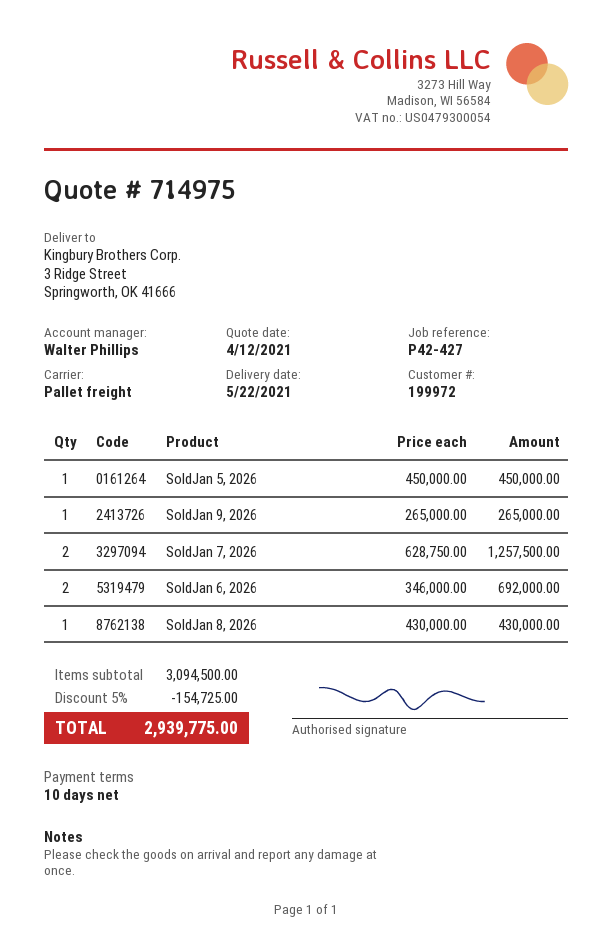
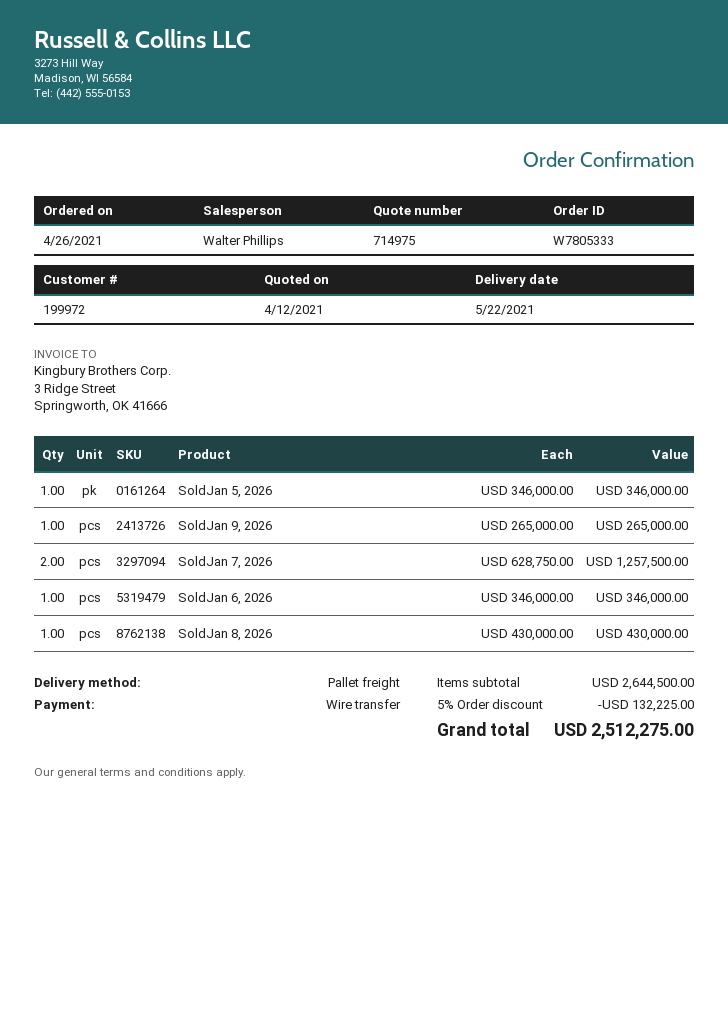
SoldJan 5, 2026: 1 x 450000.00 = 450000.00 -> 1 x 346000.00 = 346000.00
SoldJan 6, 2026: 2 x 346000.00 = 692000.00 -> 1 x 346000.00 = 346000.00
subtotal: 3094500.00 -> 2644500.00
discount: 5% = 154725.00 -> 5% = 132225.00
total: 2939775.00 -> 2512275.00

